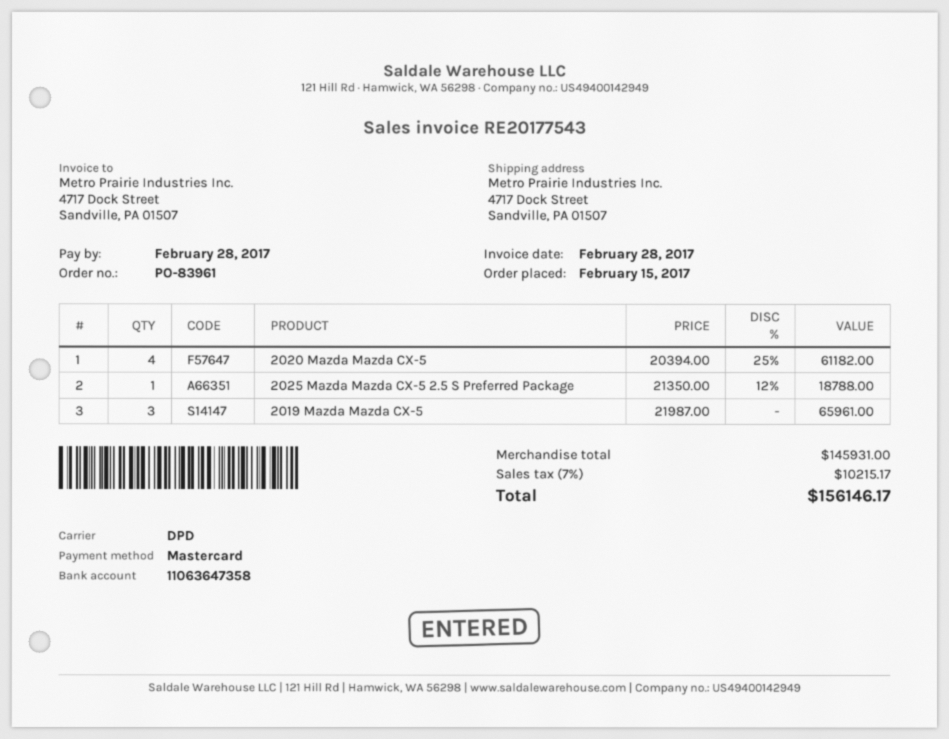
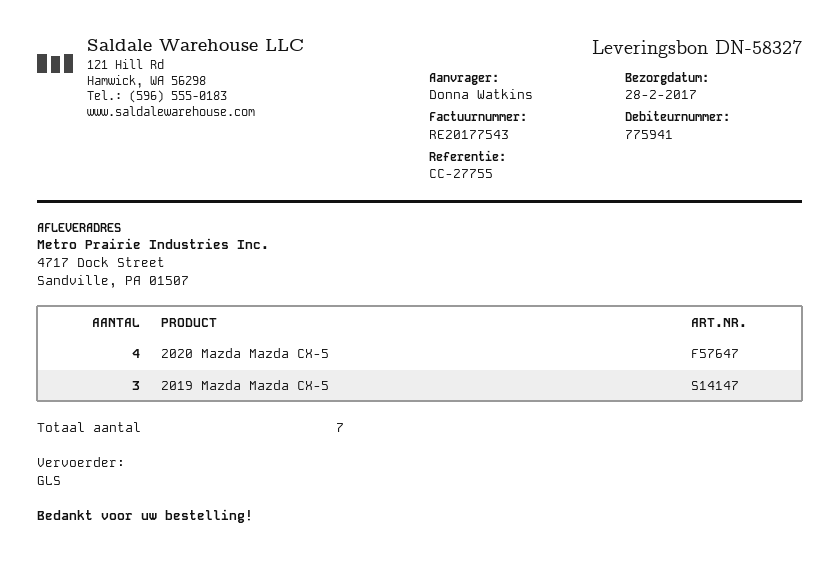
shipping method: DPD -> GLS
2025 Mazda Mazda CX-5 2.5 S Preferred Package: 1 -> none

